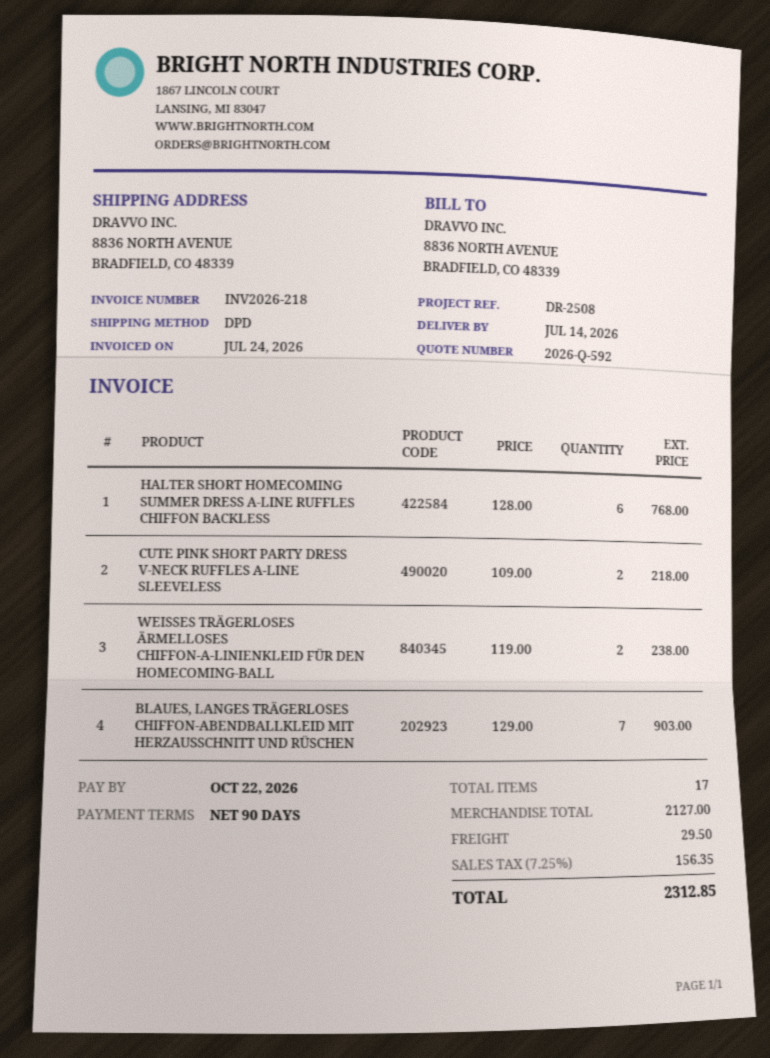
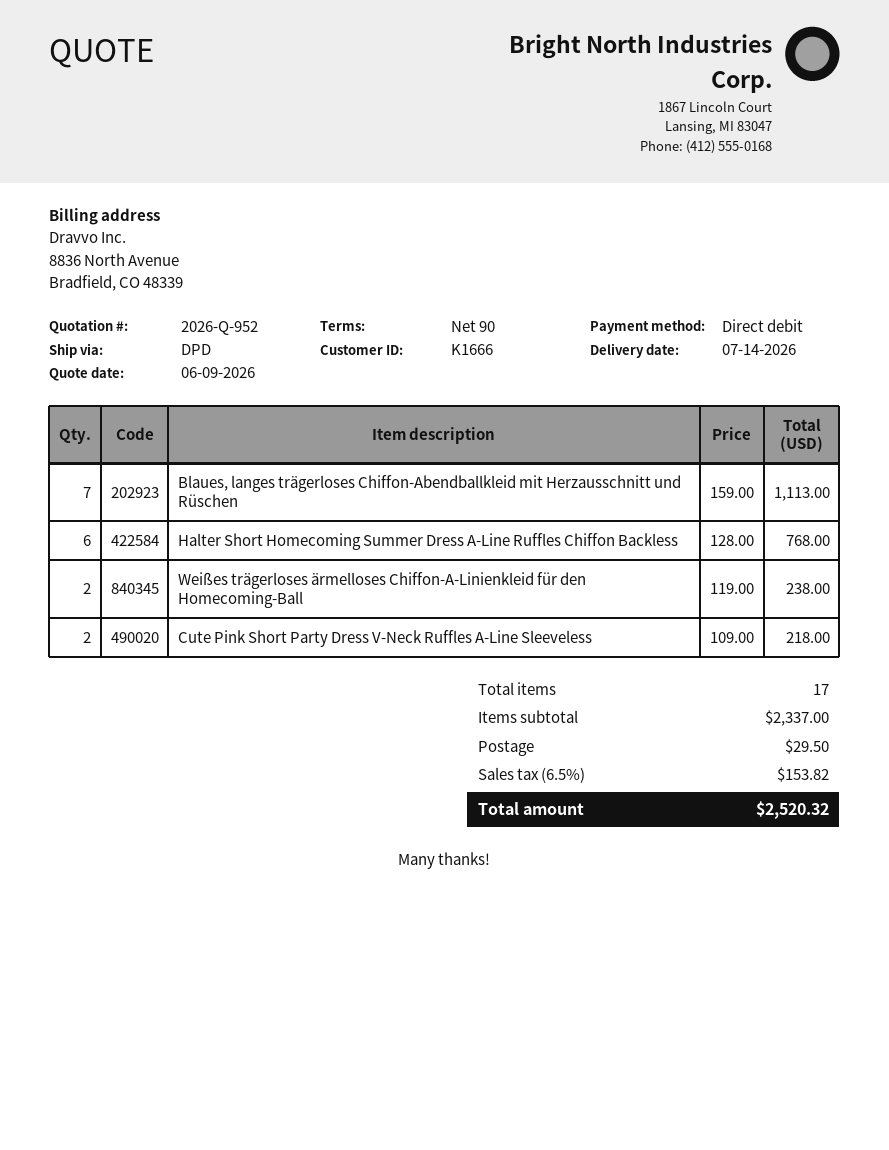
quote number: 2026-Q-592 -> 2026-Q-952
BLAUES, LANGES TRÄGERLOSES CHIFFON-ABENDBALLKLEID MIT HERZAUSSCHNITT UND RÜSCHEN: 7 x 129.00 = 903.00 -> 7 x 159.00 = 1113.00
subtotal: 2127.00 -> 2337.00
tax: 7.25% = 156.35 -> 6.5% = 153.82
total: 2312.85 -> 2520.32

